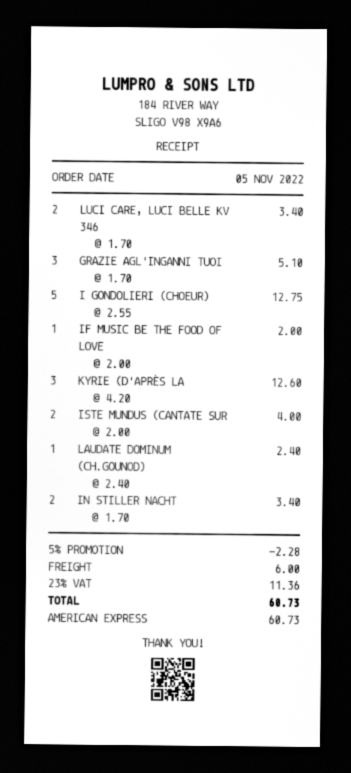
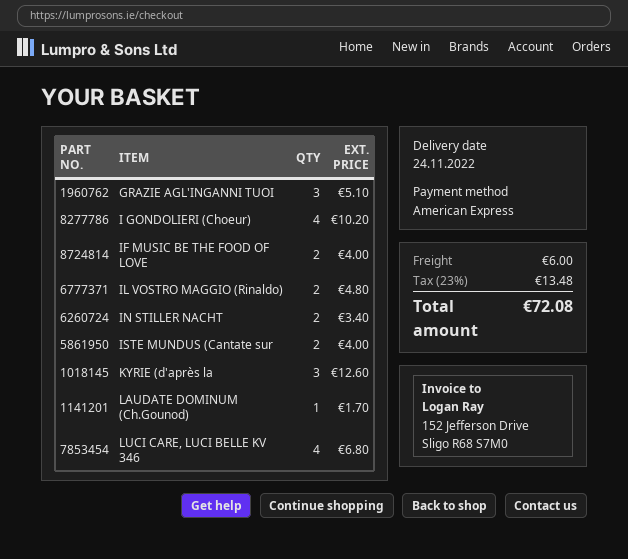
LUCI CARE, LUCI BELLE KV 346: 2 for 3.40 -> 4 for 6.80
I GONDOLIERI (CHOEUR): 5 for 12.75 -> 4 for 10.20
IF MUSIC BE THE FOOD OF LOVE: 1 for 2.00 -> 2 for 4.00
LAUDATE DOMINUM (CH.GOUNOD): 1 for 2.40 -> 1 for 1.70
IL VOSTRO MAGGIO (Rinaldo): none -> 2 for 4.80
discount: 5% = 2.28 -> none
tax: 23% = 11.36 -> 23% = 13.48
total: 60.73 -> 72.08

